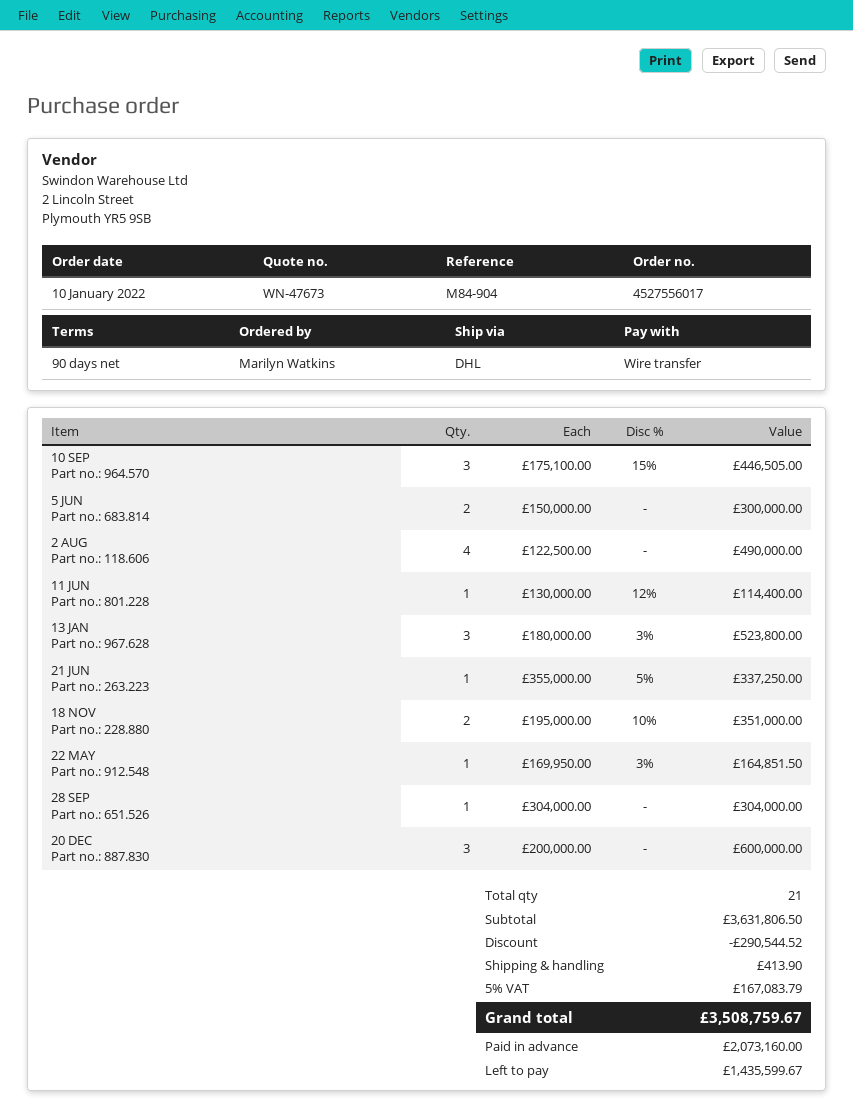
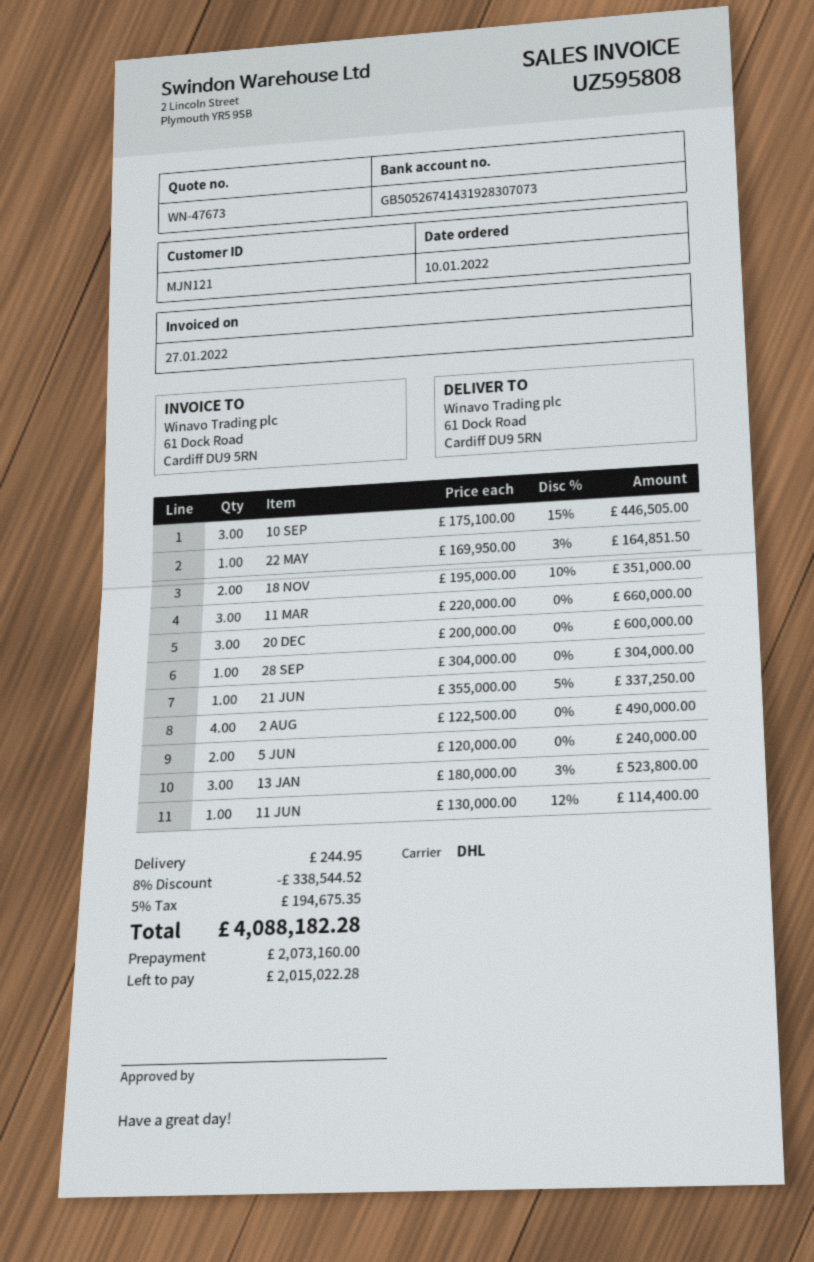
5 JUN: 2 x 150000.00 = 300000.00 -> 2 x 120000.00 = 240000.00
11 MAR: none -> 3 x 220000.00 = 660000.00
discount: 290544.52 -> 338544.52
shipping: 413.90 -> 244.95
tax: 5% = 167083.79 -> 5% = 194675.35
total: 3508759.67 -> 4088182.28
balance: 1435599.67 -> 2015022.28

